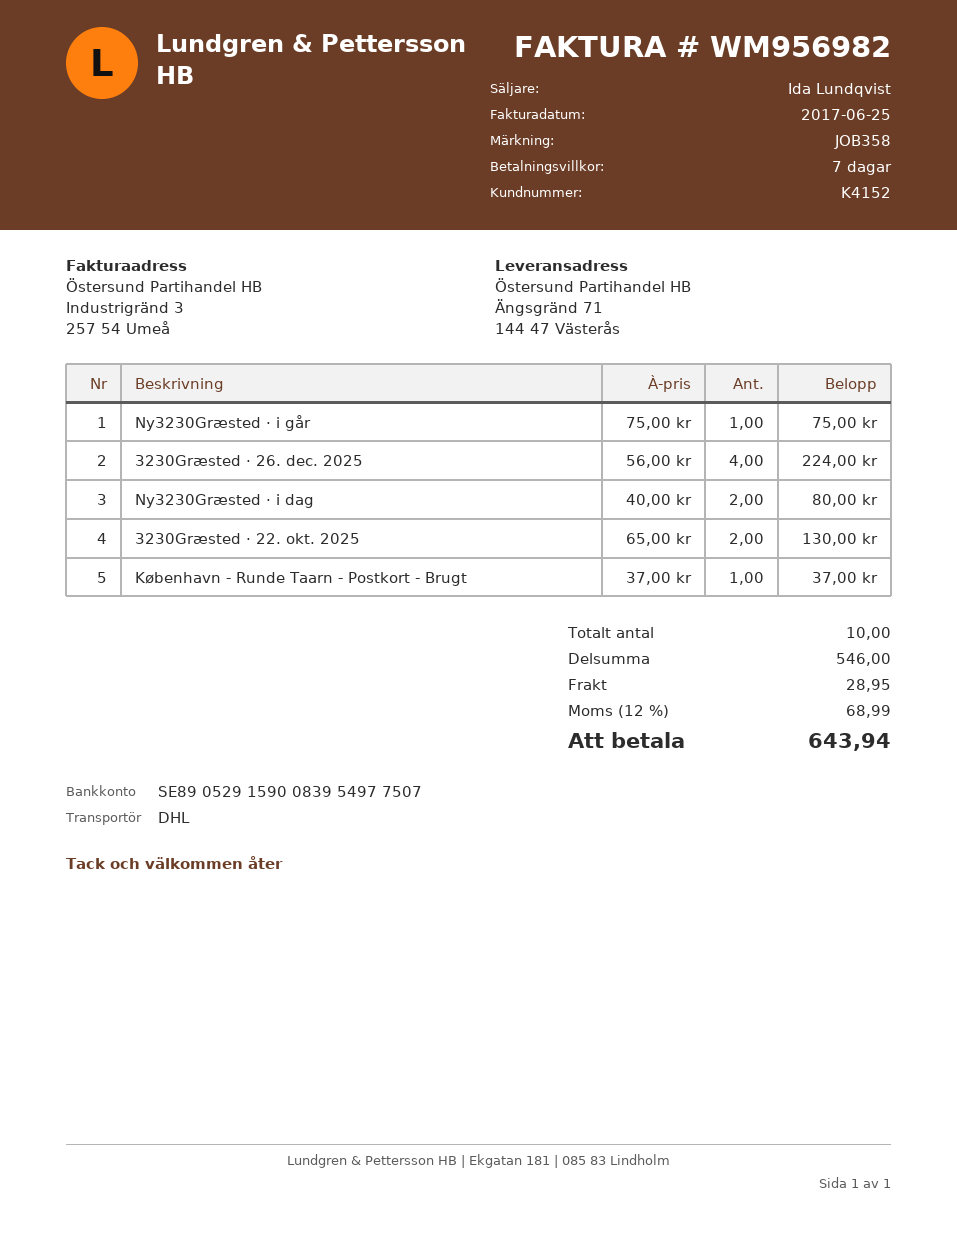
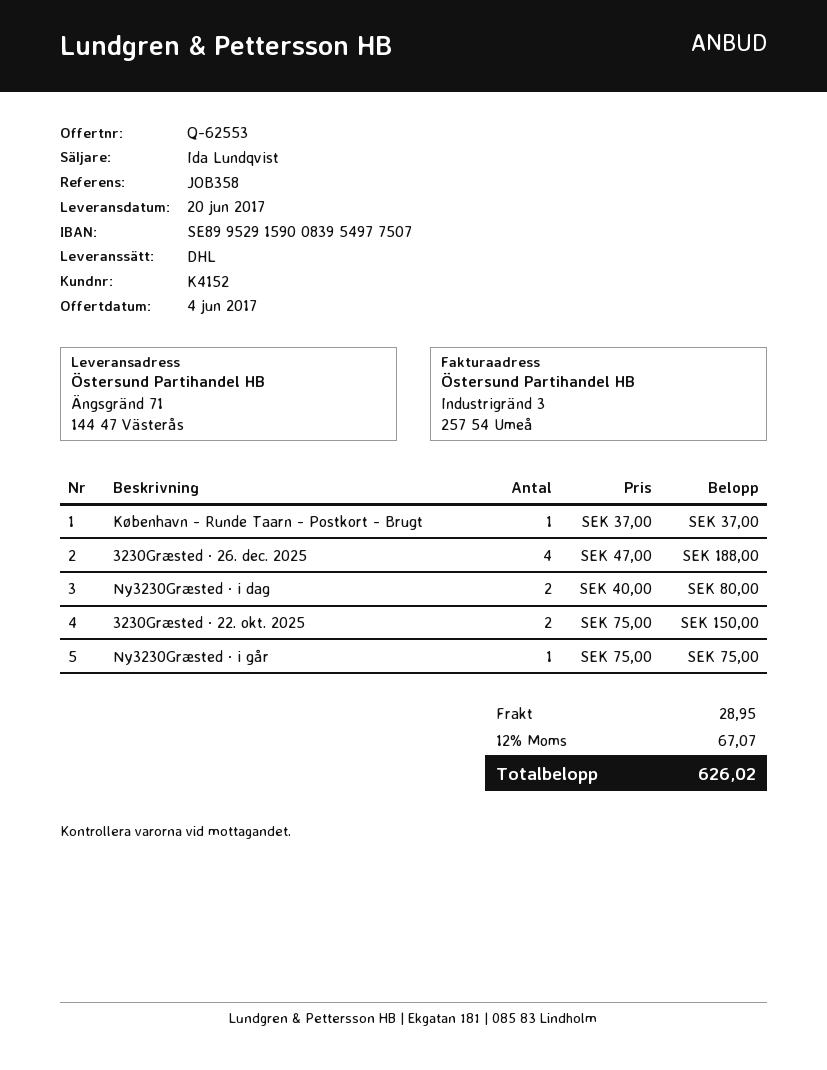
bank account: SE8905291590083954977507 -> SE8995291590083954977507
3230Græsted · 26. dec. 2025: 4 x 56.00 = 224.00 -> 4 x 47.00 = 188.00
3230Græsted · 22. okt. 2025: 2 x 65.00 = 130.00 -> 2 x 75.00 = 150.00
tax: 12% = 68.99 -> 12% = 67.07
total: 643.94 -> 626.02

